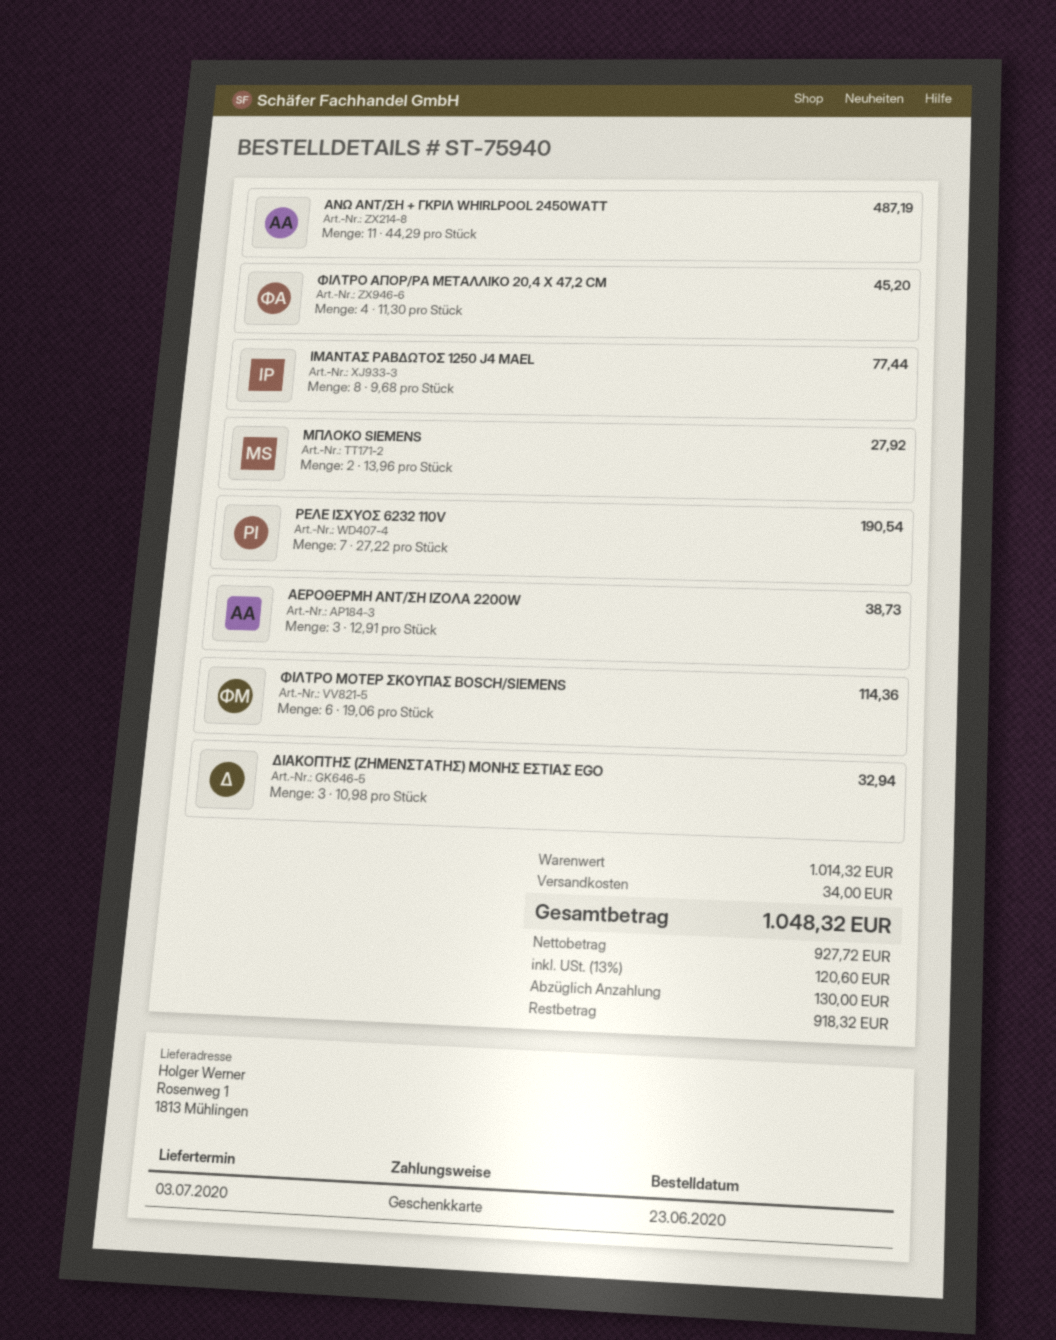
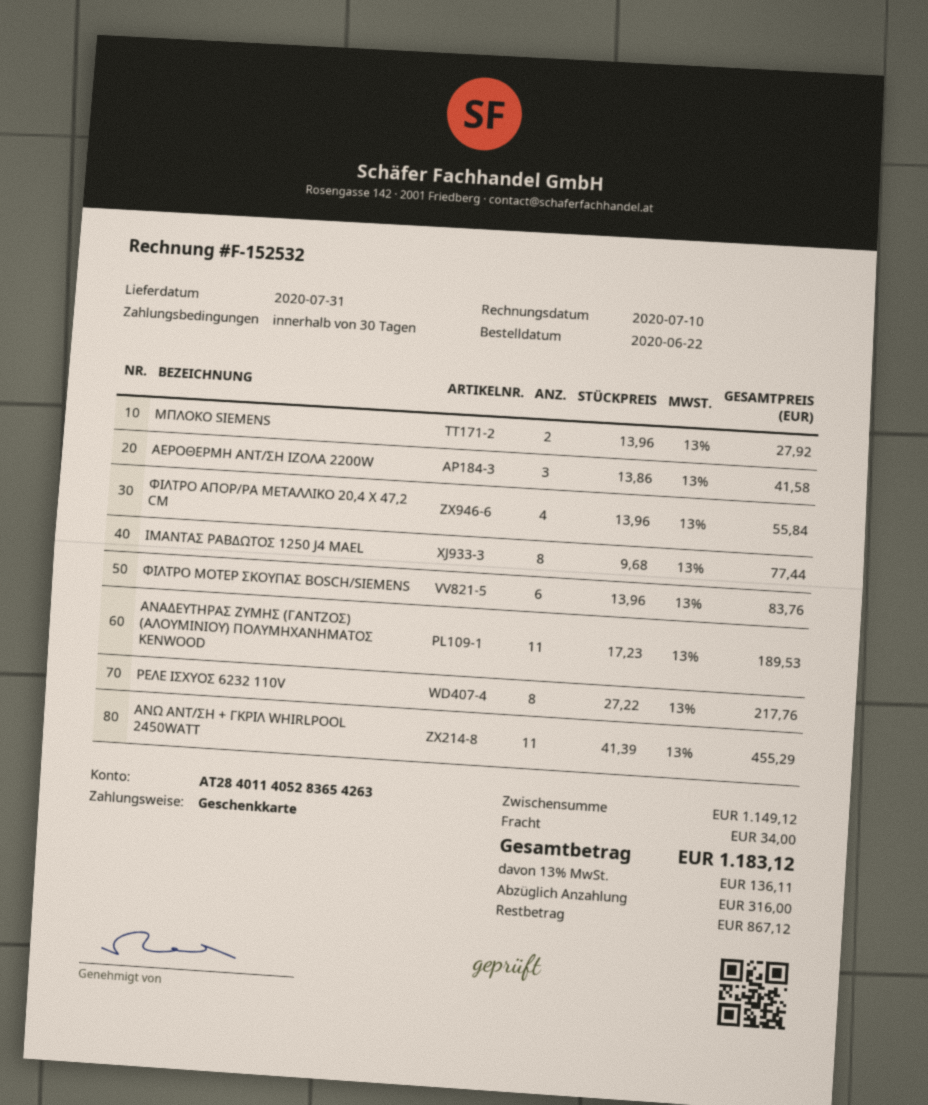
order date: 2020-06-23 -> 2020-06-22
delivery date: 2020-07-03 -> 2020-07-31
ΑΝΩ ΑΝΤ/ΣΗ + ΓΚΡΙΛ WHIRLPOOL 2450WATT: 11 x 44.29 = 487.19 -> 11 x 41.39 = 455.29
ΦΙΛΤΡΟ ΑΠΟΡ/ΡΑ ΜΕΤΑΛΛΙΚΟ 20,4 X 47,2 CM: 4 x 11.30 = 45.20 -> 4 x 13.96 = 55.84
ΡΕΛΕ ΙΣΧΥΟΣ 6232 110V: 7 x 27.22 = 190.54 -> 8 x 27.22 = 217.76
ΑΕΡΟΘΕΡΜΗ ΑΝΤ/ΣΗ ΙΖΟΛΑ 2200W: 3 x 12.91 = 38.73 -> 3 x 13.86 = 41.58
ΦΙΛΤΡΟ ΜΟΤΕΡ ΣΚΟΥΠΑΣ BOSCH/SIEMENS: 6 x 19.06 = 114.36 -> 6 x 13.96 = 83.76
ΔΙΑΚΟΠΤΗΣ (ΖΗΜΕΝΣΤΑΤΗΣ) ΜΟΝΗΣ ΕΣΤΙΑΣ EGO: 3 x 10.98 = 32.94 -> none
ΑΝΑΔΕΥΤΗΡΑΣ ΖΥΜΗΣ (ΓΑΝΤΖΟΣ) (ΑΛΟΥΜΙΝΙΟΥ) ΠΟΛΥΜΗΧΑΝΗΜΑΤΟΣ KENWOOD: none -> 11 x 17.23 = 189.53
subtotal: 1014.32 -> 1149.12
tax: 13% = 120.60 -> 13% = 136.11
total: 1048.32 -> 1183.12
deposit: 130.00 -> 316.00
balance: 918.32 -> 867.12

